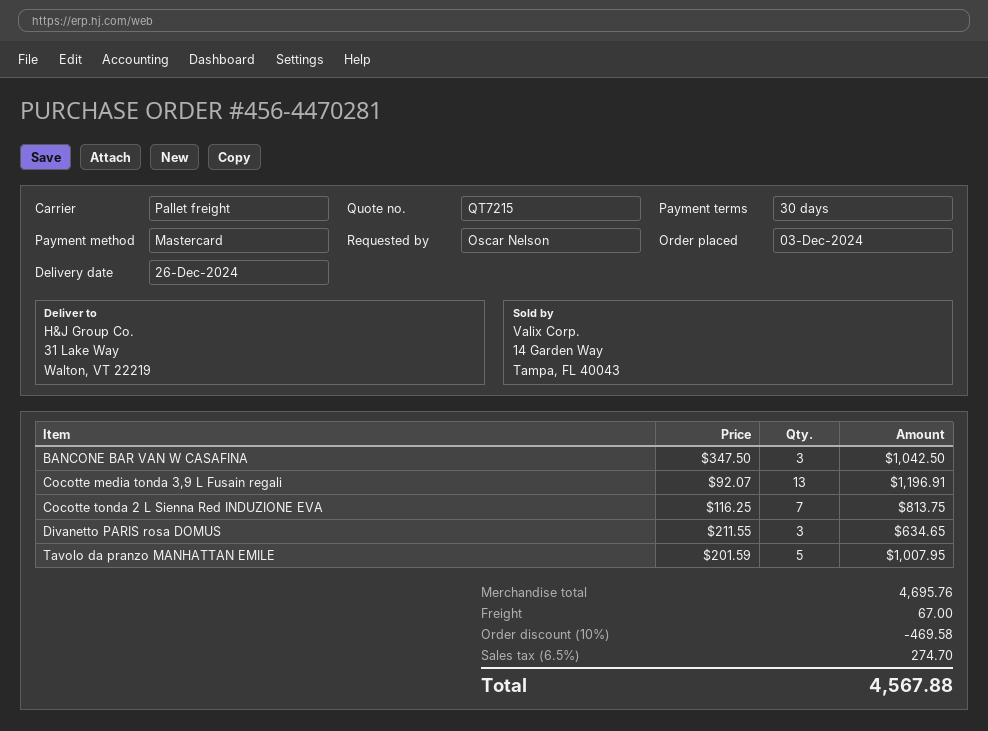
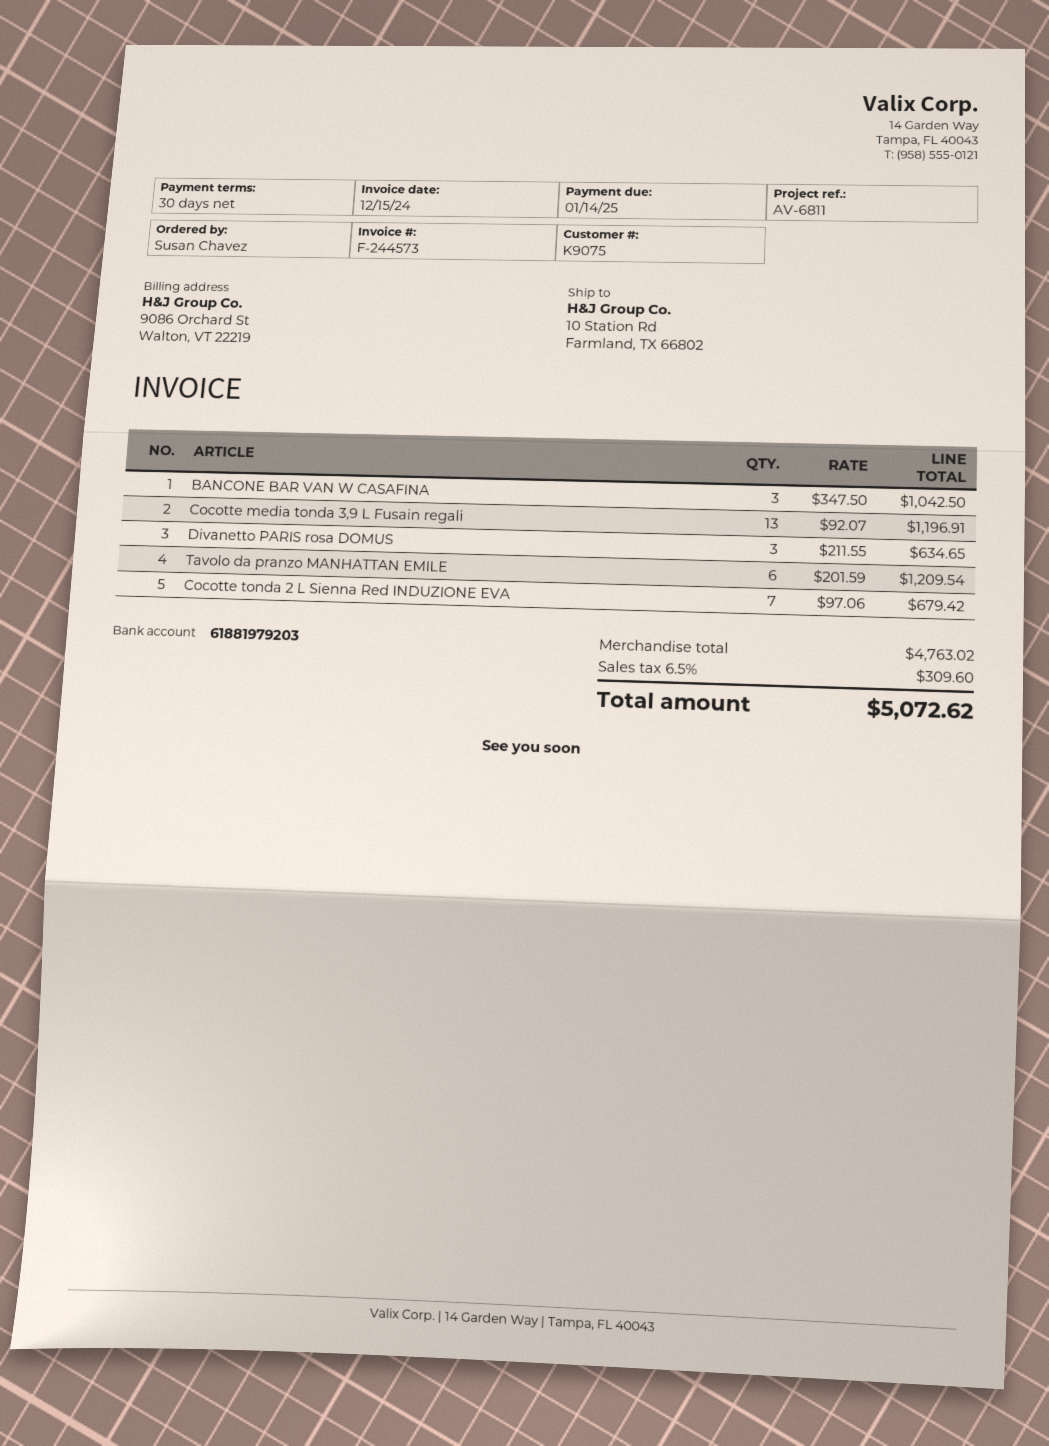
ordered by: Oscar Nelson -> Susan Chavez
ship to: 31 Lake Way, Walton, VT 22219 -> 10 Station Rd, Farmland, TX 66802
Cocotte tonda 2 L Sienna Red INDUZIONE EVA: 7 x 116.25 = 813.75 -> 7 x 97.06 = 679.42
Tavolo da pranzo MANHATTAN EMILE: 5 x 201.59 = 1007.95 -> 6 x 201.59 = 1209.54
subtotal: 4695.76 -> 4763.02
discount: 10% = 469.58 -> none
shipping: 67.00 -> none
tax: 6.5% = 274.70 -> 6.5% = 309.60
total: 4567.88 -> 5072.62

